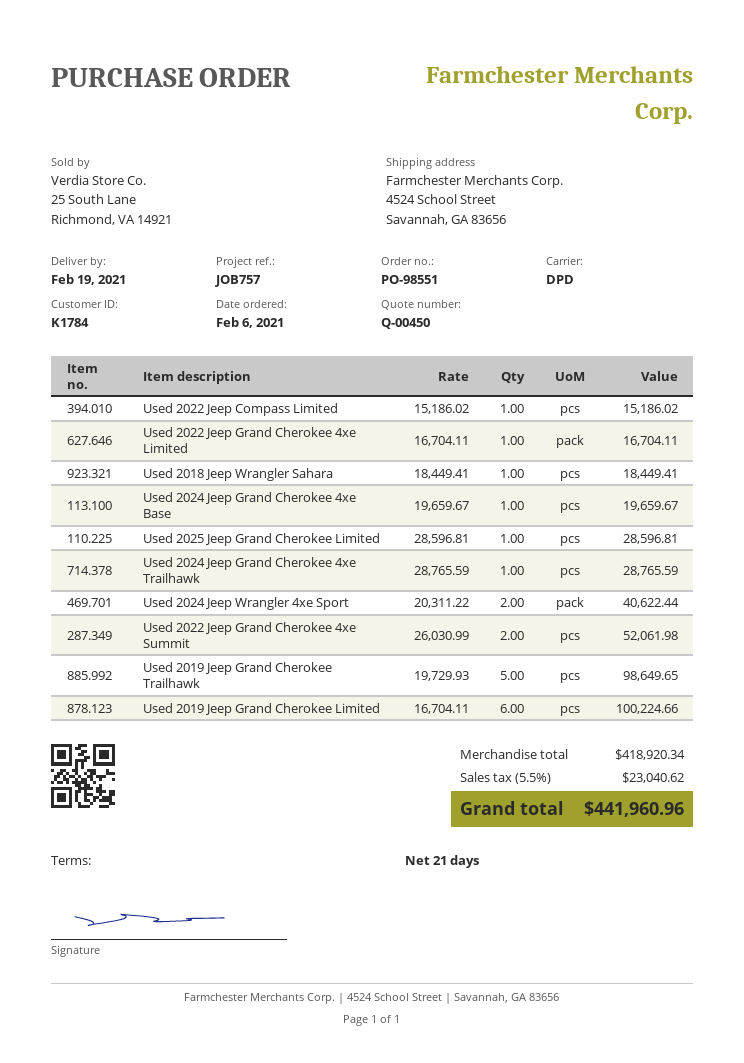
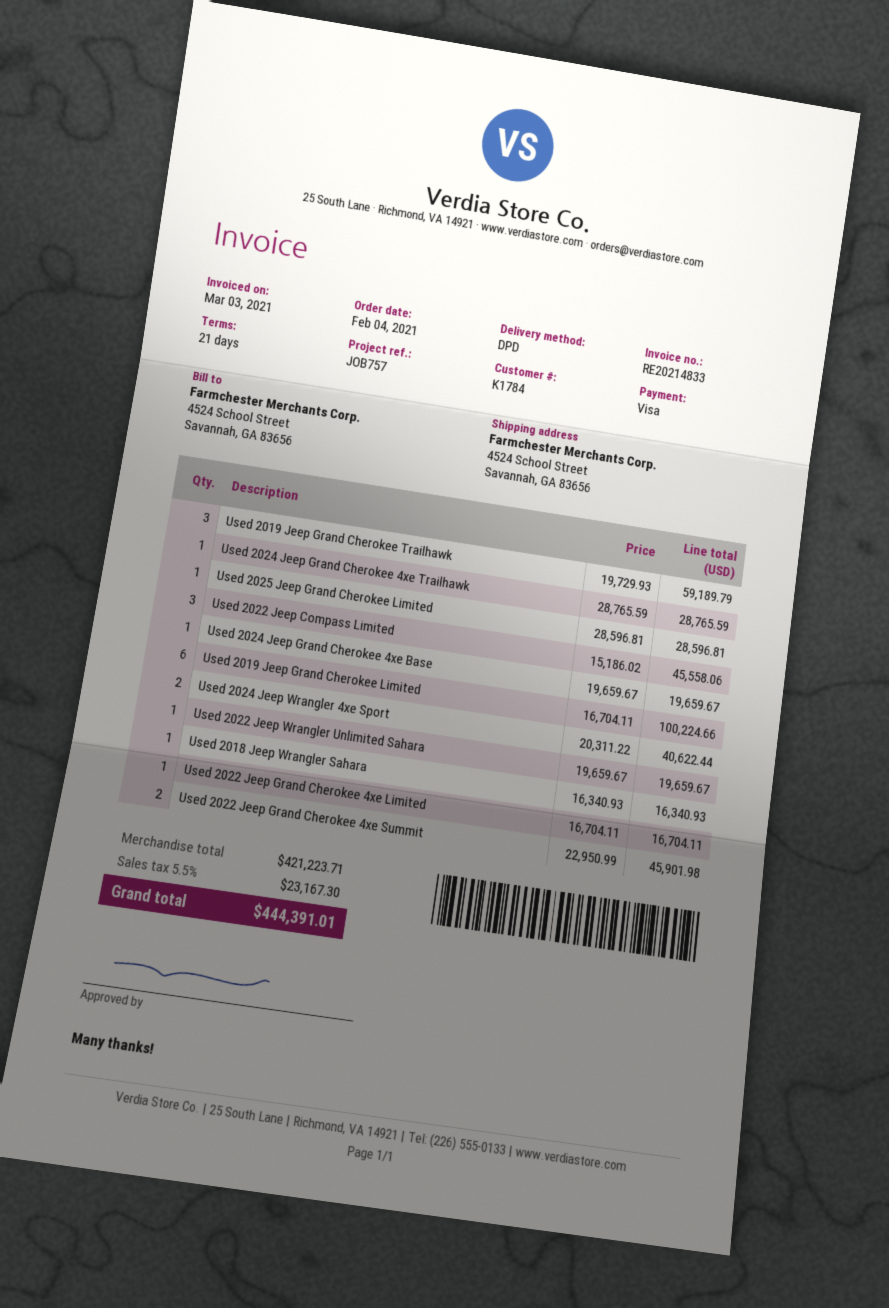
order date: 2021-02-06 -> 2021-02-04
Used 2022 Jeep Compass Limited: 1 x 15186.02 = 15186.02 -> 3 x 15186.02 = 45558.06
Used 2018 Jeep Wrangler Sahara: 1 x 18449.41 = 18449.41 -> 1 x 16340.93 = 16340.93
Used 2022 Jeep Grand Cherokee 4xe Summit: 2 x 26030.99 = 52061.98 -> 2 x 22950.99 = 45901.98
Used 2019 Jeep Grand Cherokee Trailhawk: 5 x 19729.93 = 98649.65 -> 3 x 19729.93 = 59189.79
Used 2022 Jeep Wrangler Unlimited Sahara: none -> 1 x 19659.67 = 19659.67
subtotal: 418920.34 -> 421223.71
tax: 5.5% = 23040.62 -> 5.5% = 23167.30
total: 441960.96 -> 444391.01

